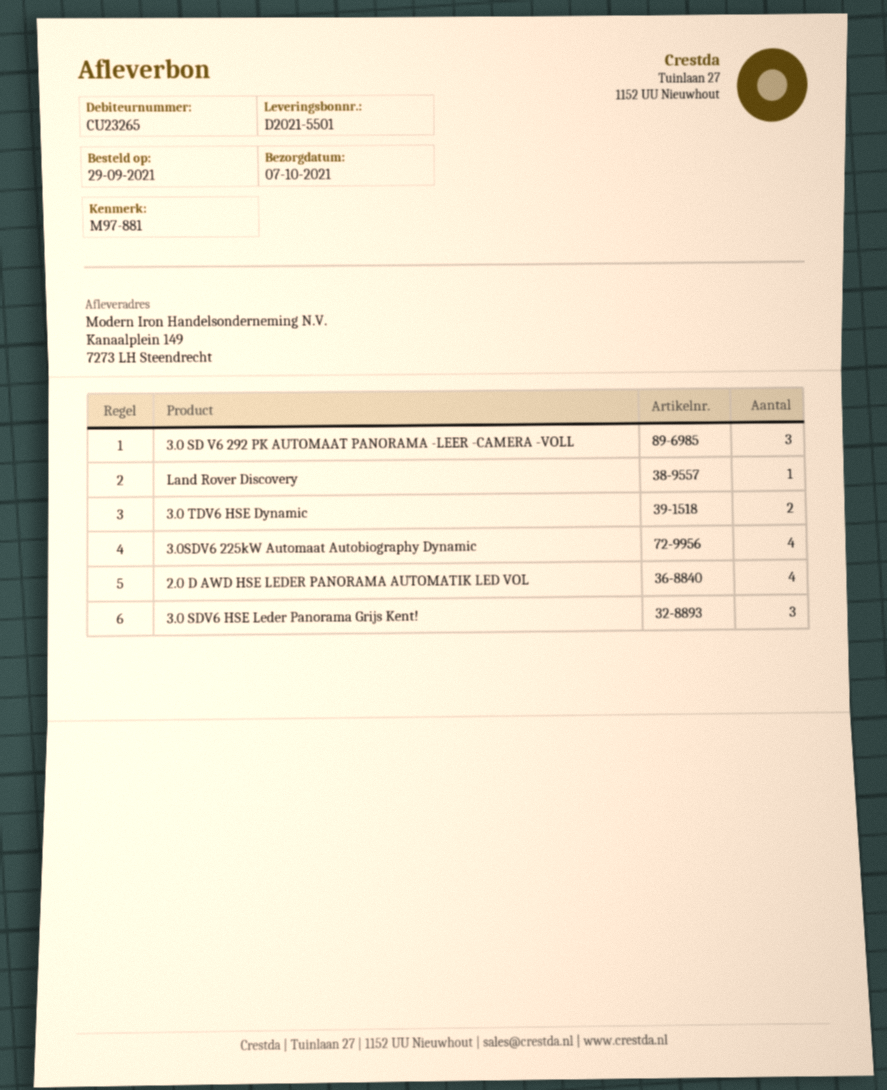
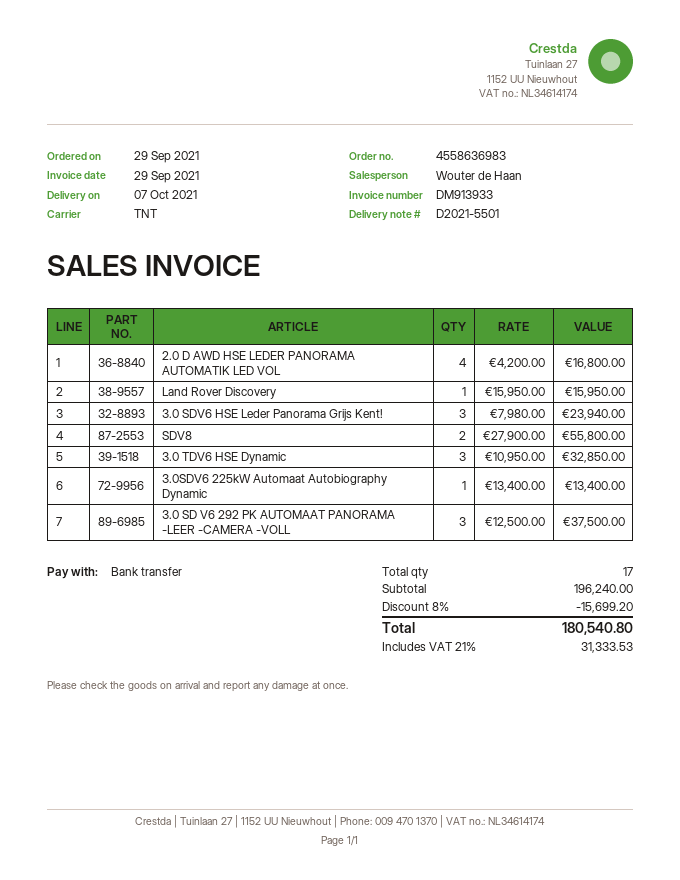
3.0 TDV6 HSE Dynamic: 2 -> 3
3.0SDV6 225kW Automaat Autobiography Dynamic: 4 -> 1
SDV8: none -> 2

